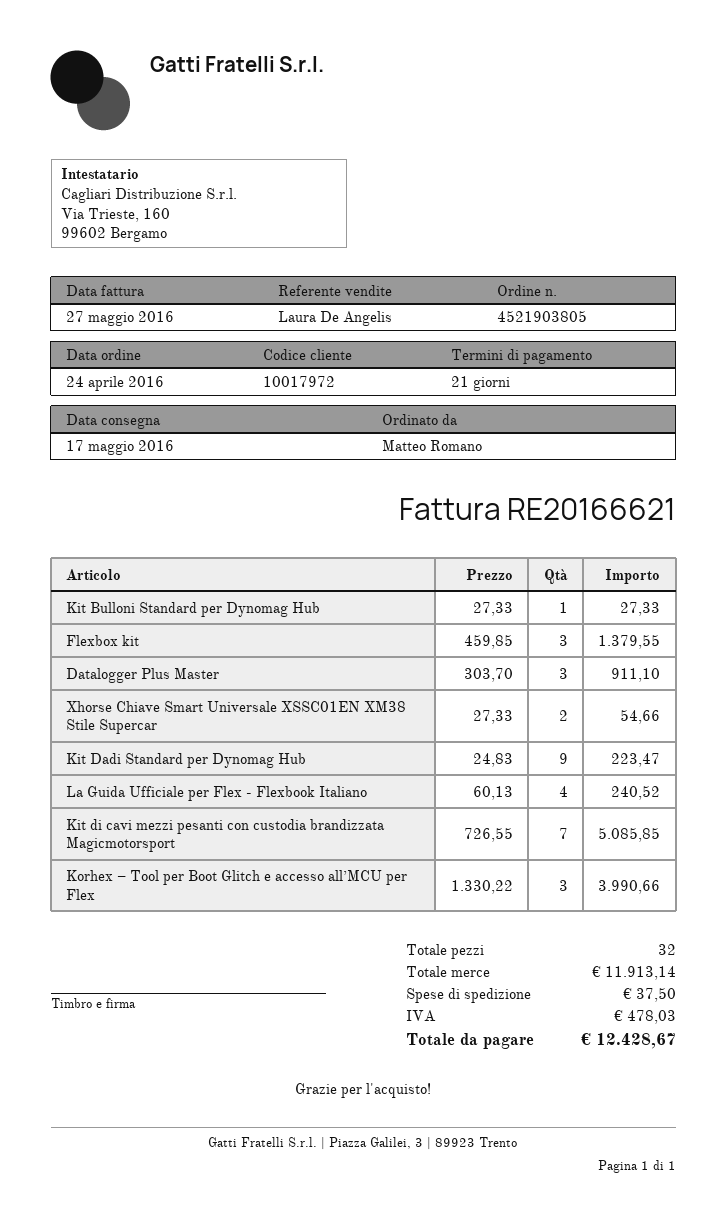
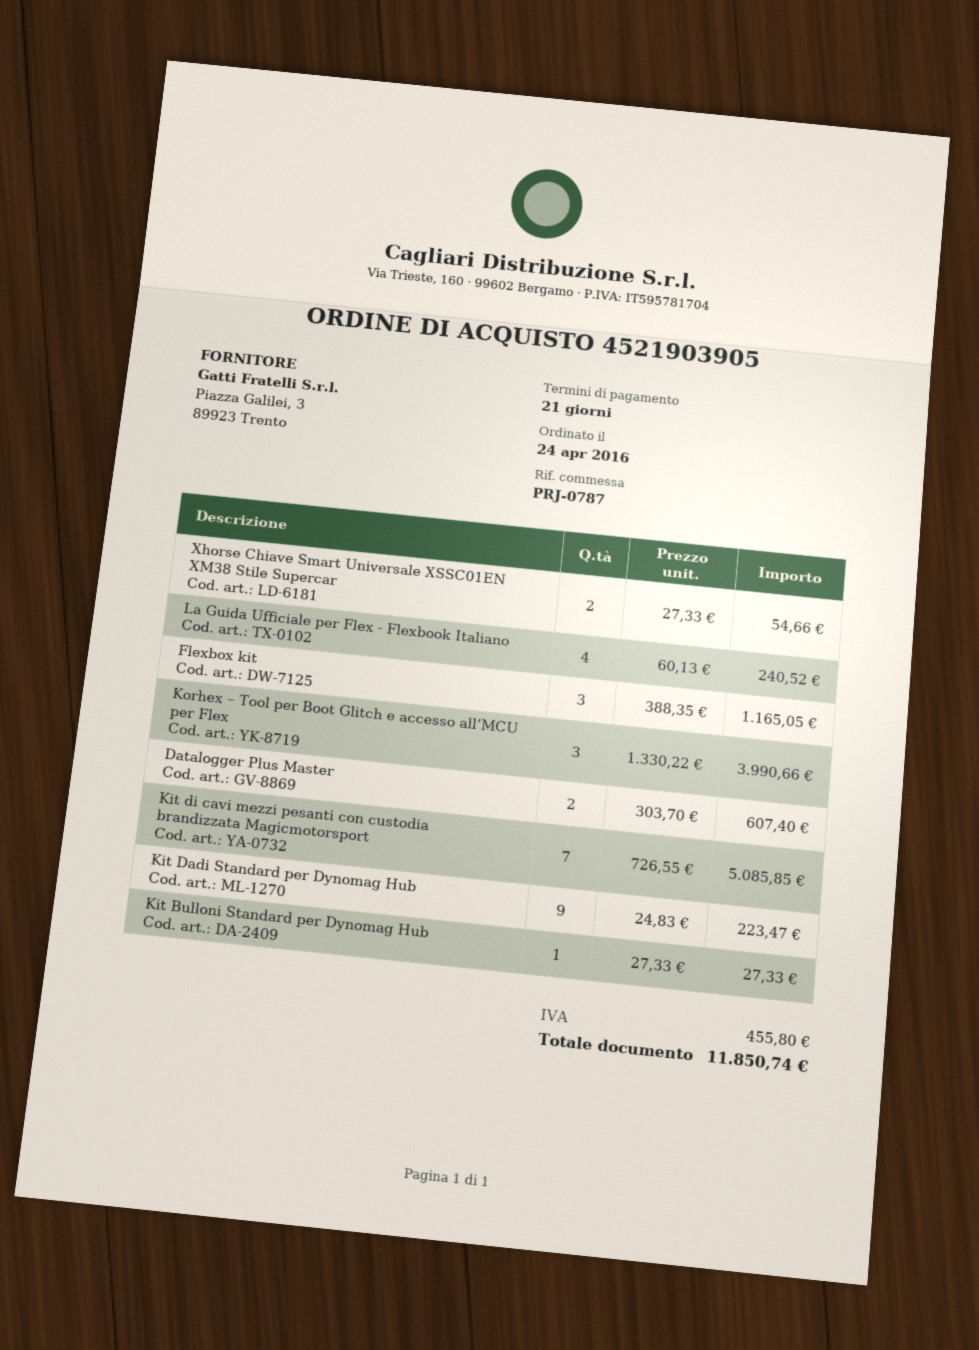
order number: 4521903805 -> 4521903905
Flexbox kit: 3 x 459.85 = 1379.55 -> 3 x 388.35 = 1165.05
Datalogger Plus Master: 3 x 303.70 = 911.10 -> 2 x 303.70 = 607.40
shipping: 37.50 -> none
tax: 478.03 -> 455.80
total: 12428.67 -> 11850.74

